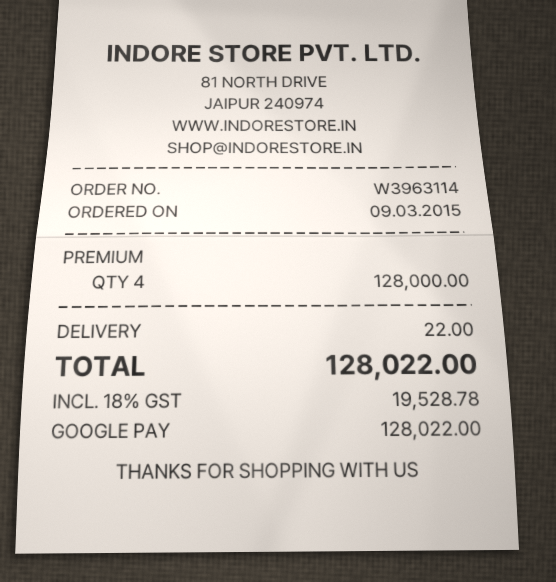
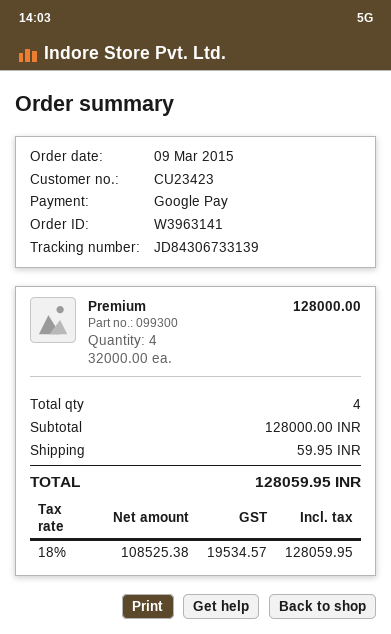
order number: W3963114 -> W3963141
shipping: 22.00 -> 59.95
tax: 18% = 19528.78 -> 18% = 19534.57
total: 128022.00 -> 128059.95

